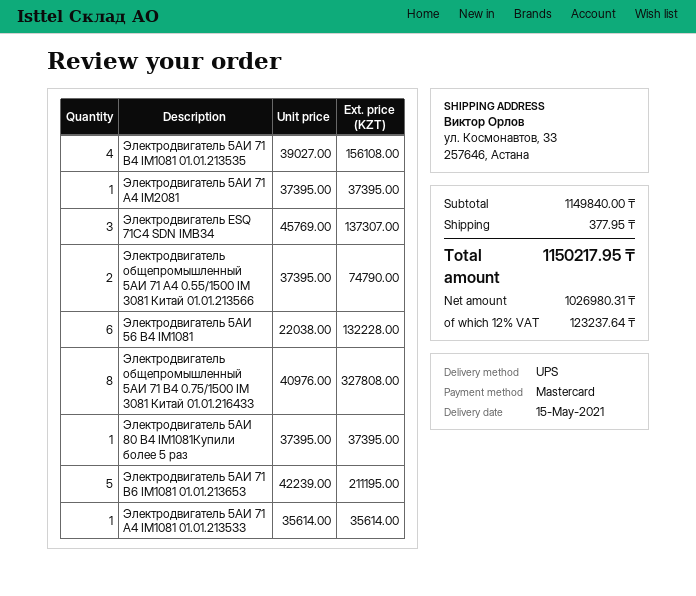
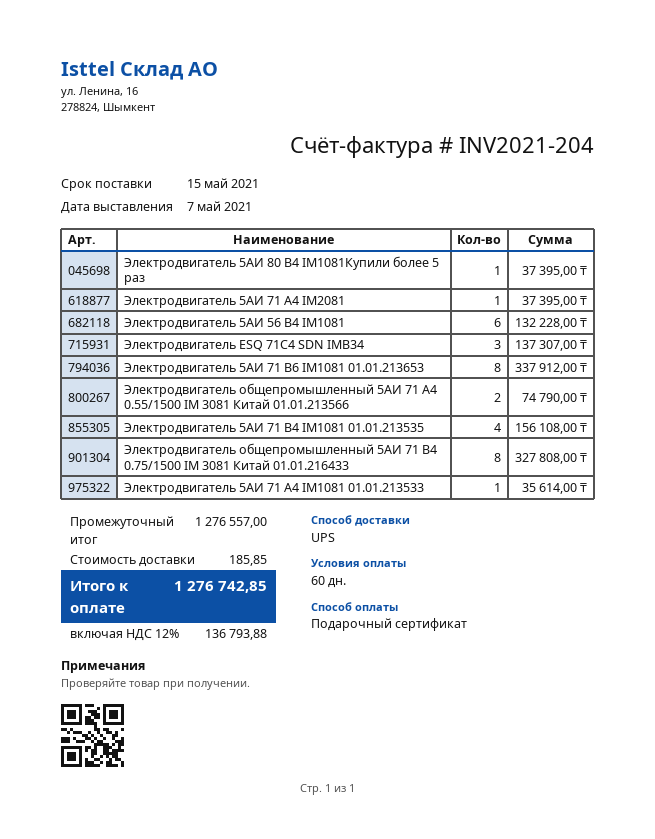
payment method: Mastercard -> gift card
Электродвигатель 5АИ 71 В6 IM1081 01.01.213653: 5 for 211195.00 -> 8 for 337912.00
subtotal: 1149840.00 -> 1276557.00
shipping: 377.95 -> 185.85
tax: 12% = 123237.64 -> 12% = 136793.88
total: 1150217.95 -> 1276742.85

